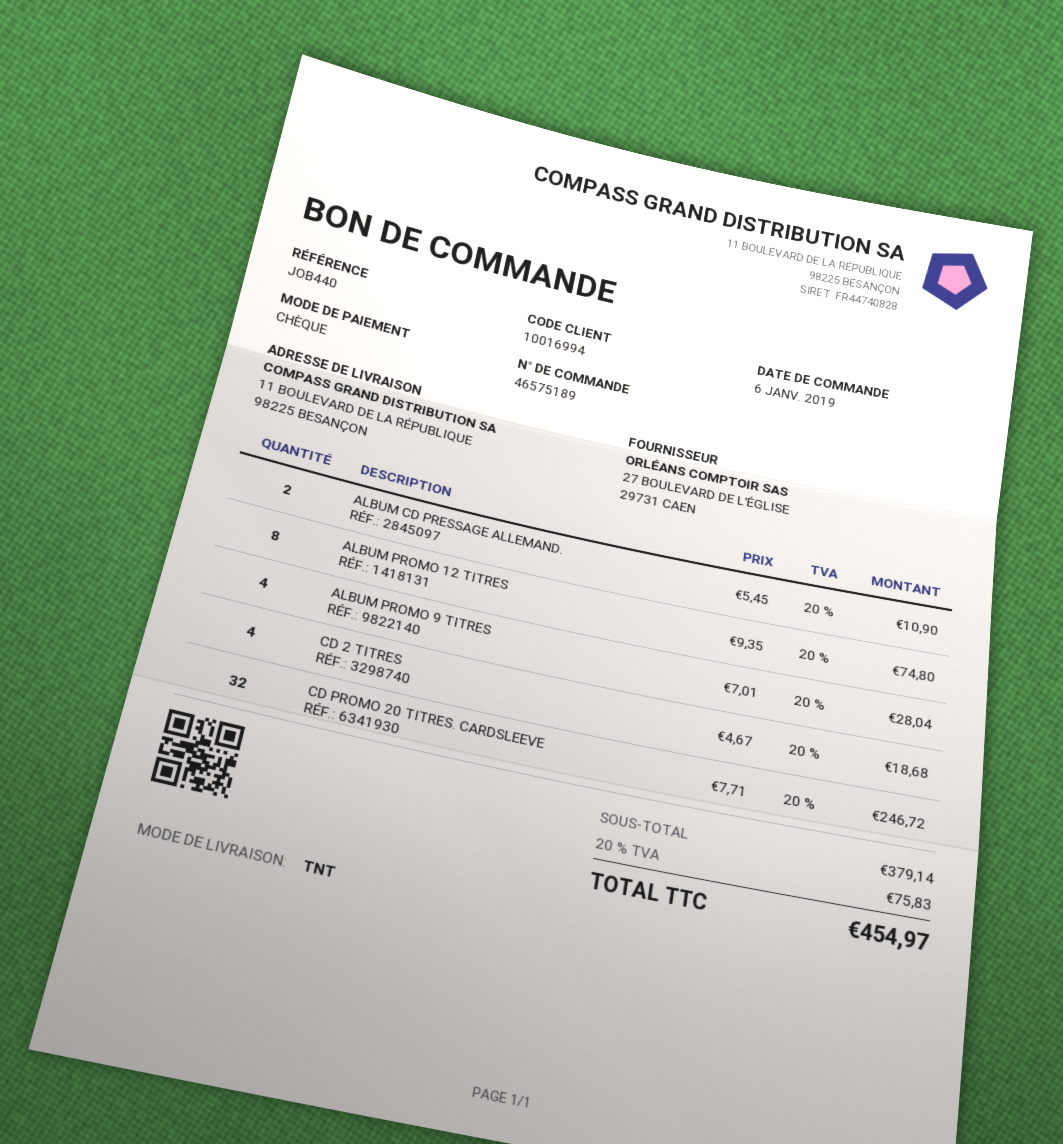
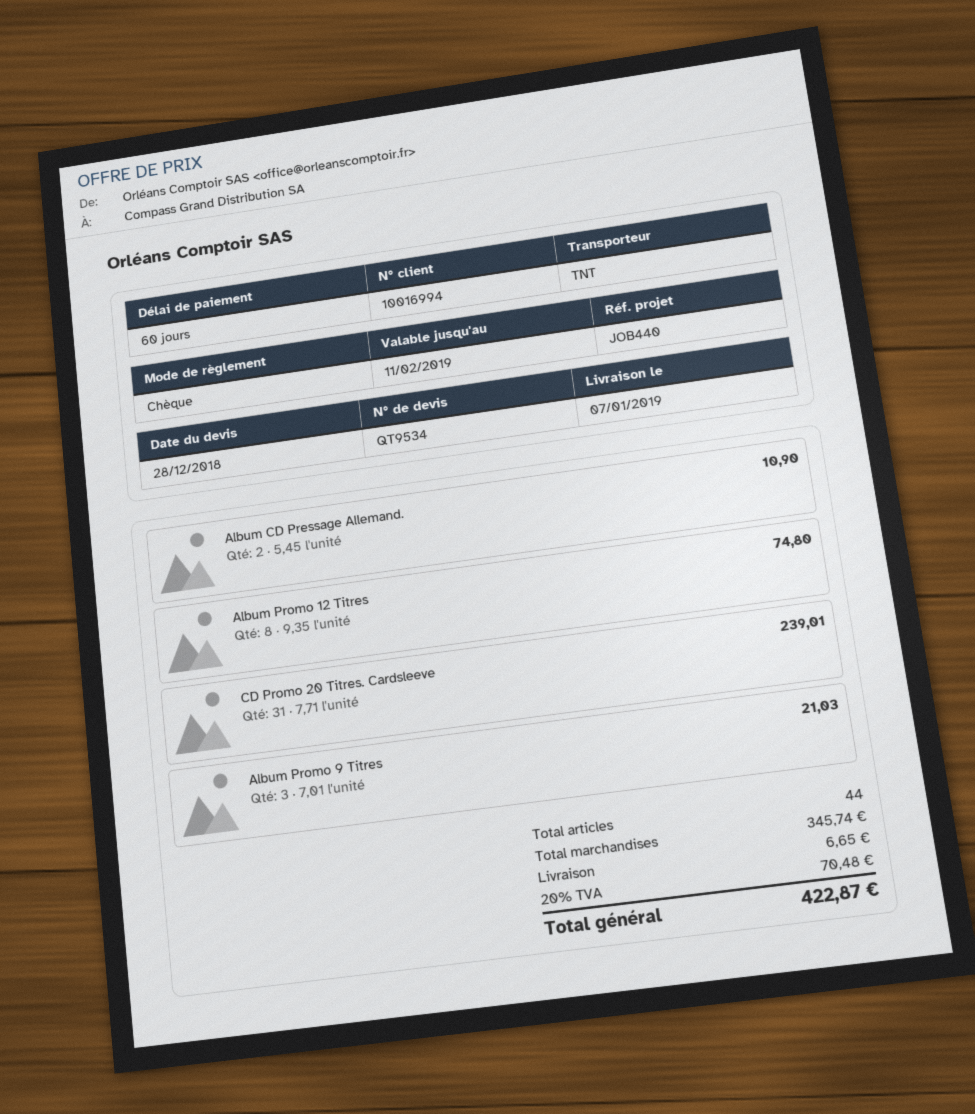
ALBUM PROMO 9 TITRES: 4 x 7.01 = 28.04 -> 3 x 7.01 = 21.03
CD 2 TITRES: 4 x 4.67 = 18.68 -> none
CD PROMO 20 TITRES. CARDSLEEVE: 32 x 7.71 = 246.72 -> 31 x 7.71 = 239.01
subtotal: 379.14 -> 345.74
shipping: none -> 6.65
tax: 20% = 75.83 -> 20% = 70.48
total: 454.97 -> 422.87

